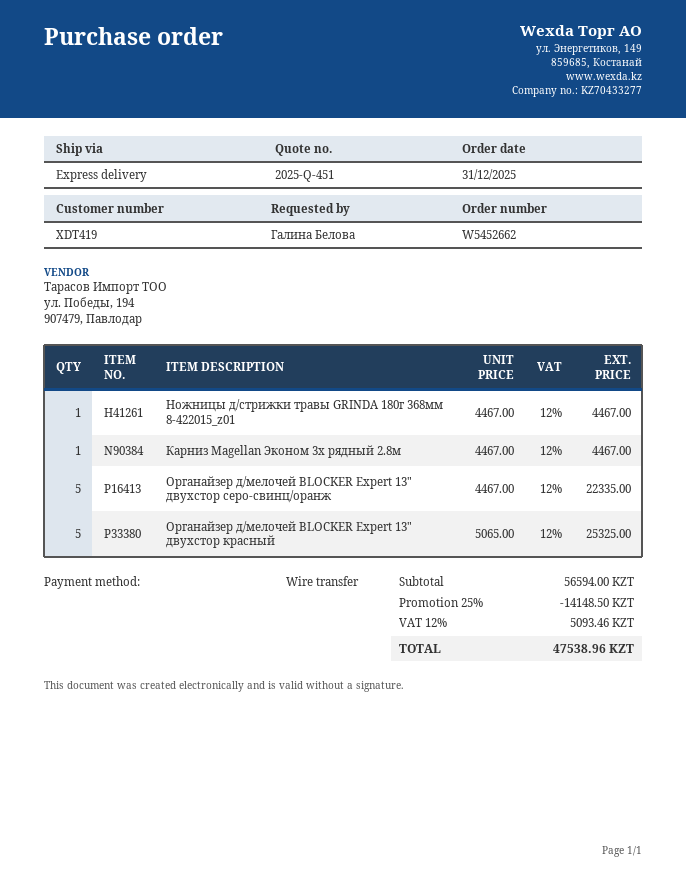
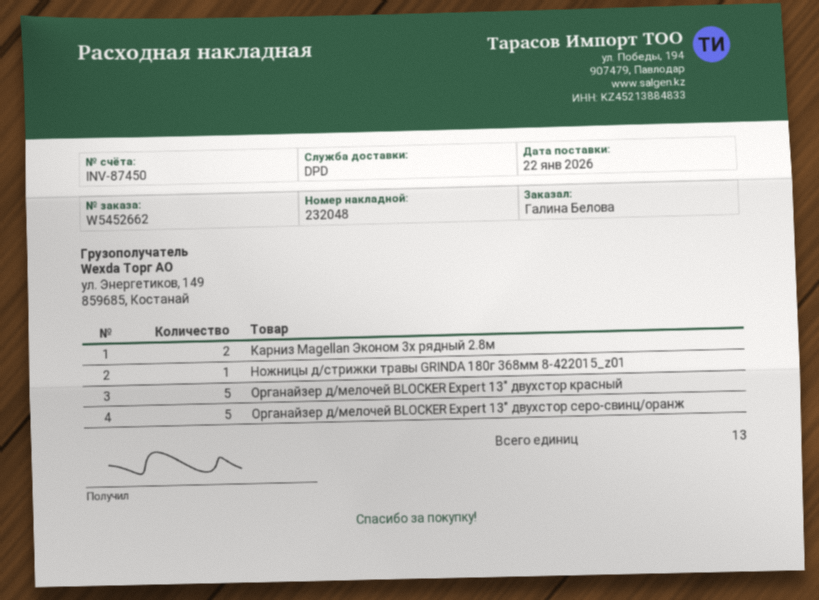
shipping method: express -> DPD
Карниз Magellan Эконом 3х рядный 2.8м: 1 -> 2

